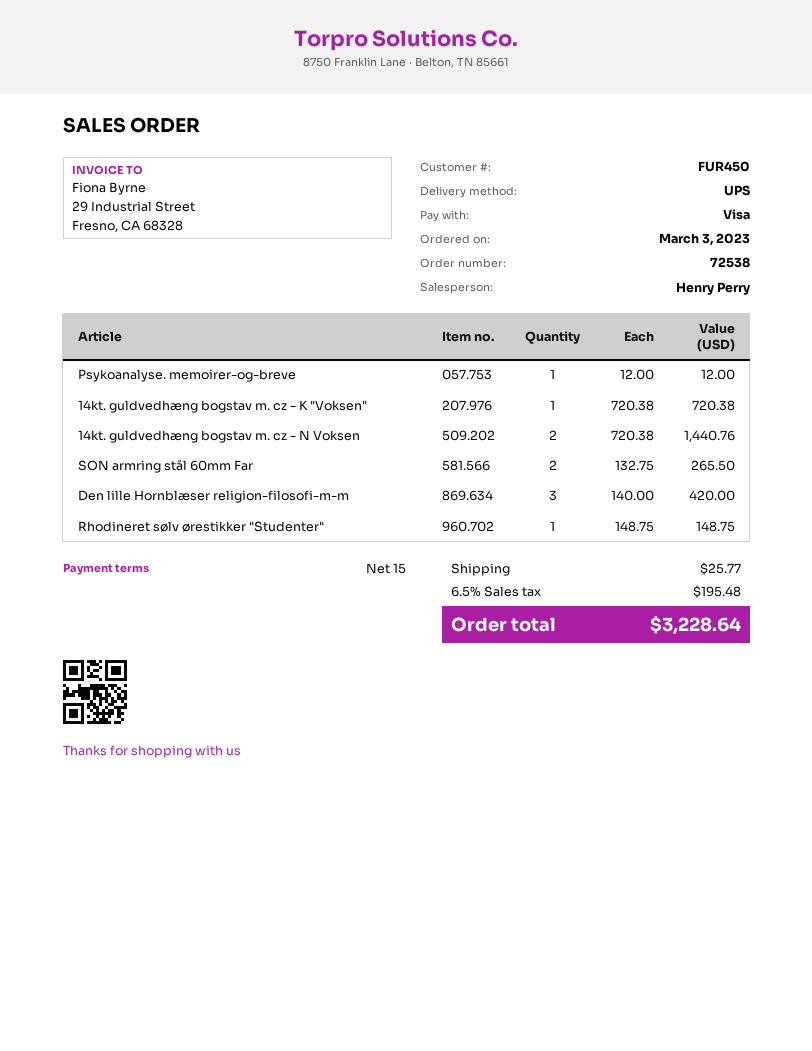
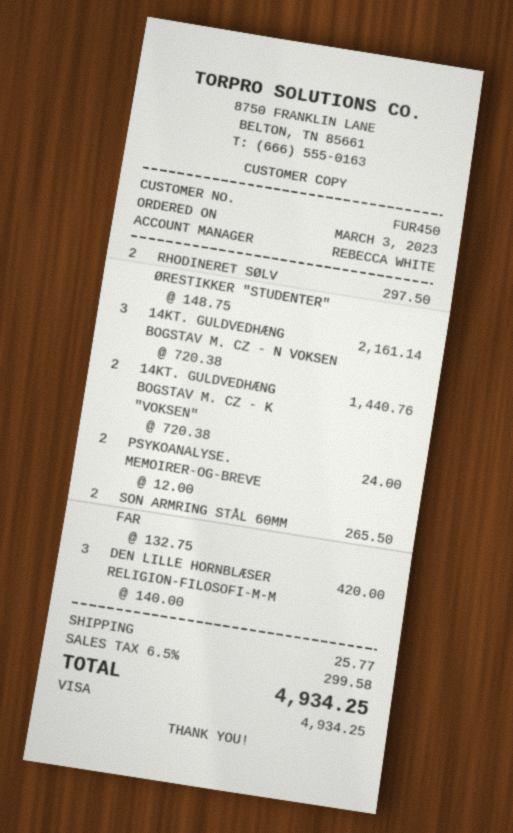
sales rep: Henry Perry -> REBECCA WHITE
Psykoanalyse. memoirer-og-breve: 1 x 12.00 = 12.00 -> 2 x 12.00 = 24.00
14kt. guldvedhæng bogstav m. cz - K "Voksen": 1 x 720.38 = 720.38 -> 2 x 720.38 = 1440.76
14kt. guldvedhæng bogstav m. cz - N Voksen: 2 x 720.38 = 1440.76 -> 3 x 720.38 = 2161.14
Rhodineret sølv ørestikker "Studenter": 1 x 148.75 = 148.75 -> 2 x 148.75 = 297.50
tax: 6.5% = 195.48 -> 6.5% = 299.58
total: 3228.64 -> 4934.25

